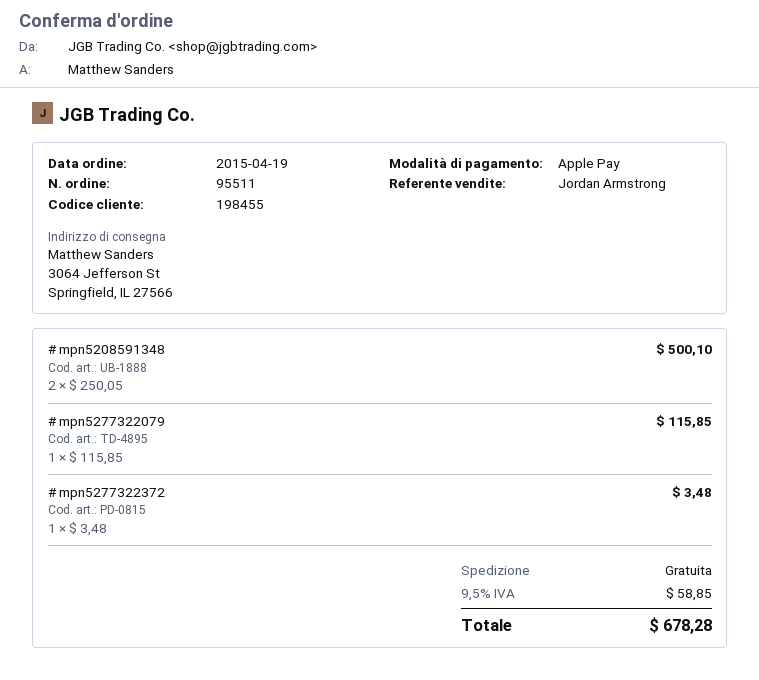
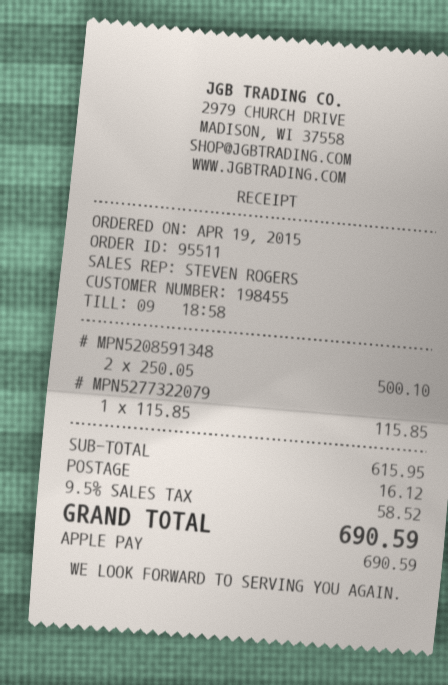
sales rep: Jordan Armstrong -> STEVEN ROGERS
# mpn5277322372: 1 x 3.48 = 3.48 -> none
shipping: 0.00 -> 16.12
tax: 9.5% = 58.85 -> 9.5% = 58.52
total: 678.28 -> 690.59

